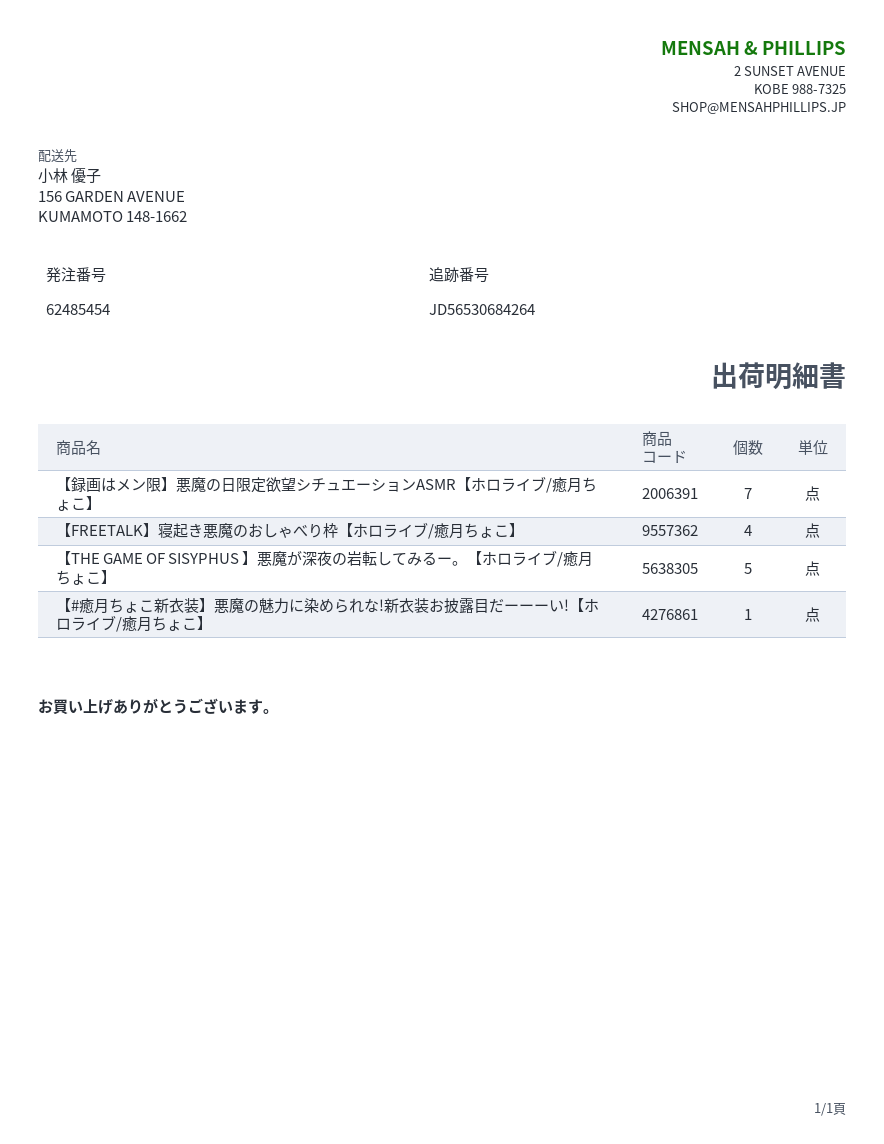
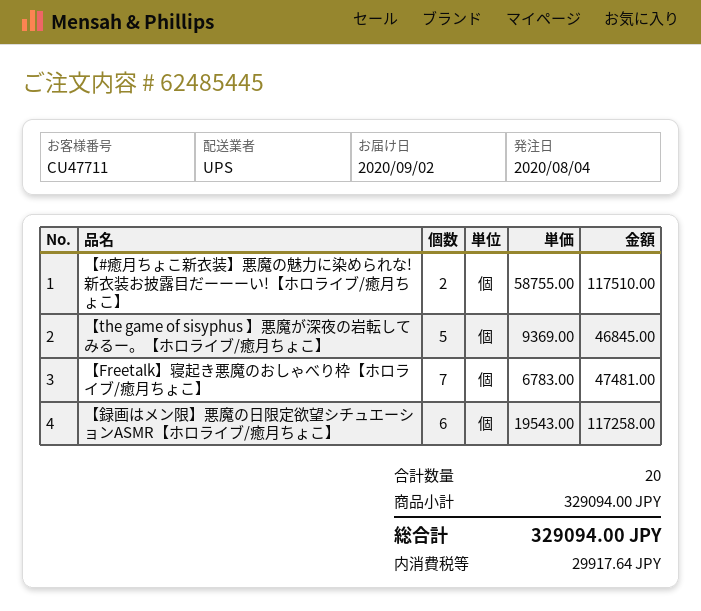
order number: 62485454 -> 62485445
【録画はメン限】悪魔の日限定欲望シチュエーションASMR【ホロライブ/癒月ちょこ】: 7 -> 6
【FREETALK】寝起き悪魔のおしゃべり枠【ホロライブ/癒月ちょこ】: 4 -> 7
【#癒月ちょこ新衣装】悪魔の魅力に染められな!新衣装お披露目だーーーい!【ホロライブ/癒月ちょこ】: 1 -> 2

